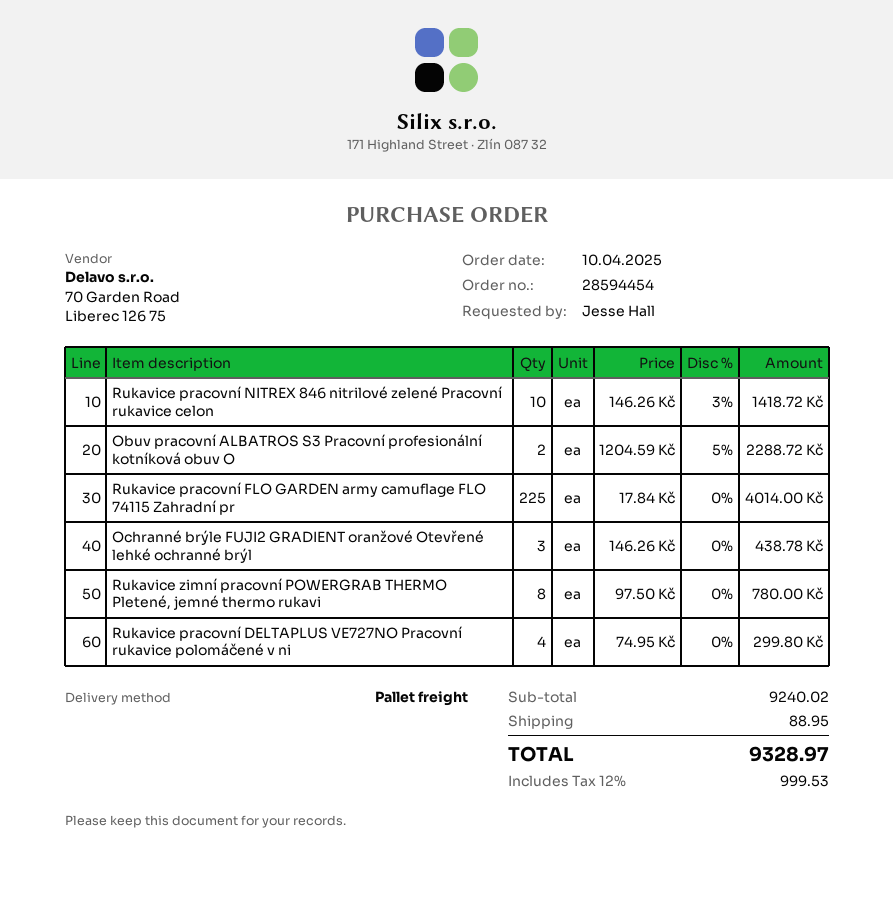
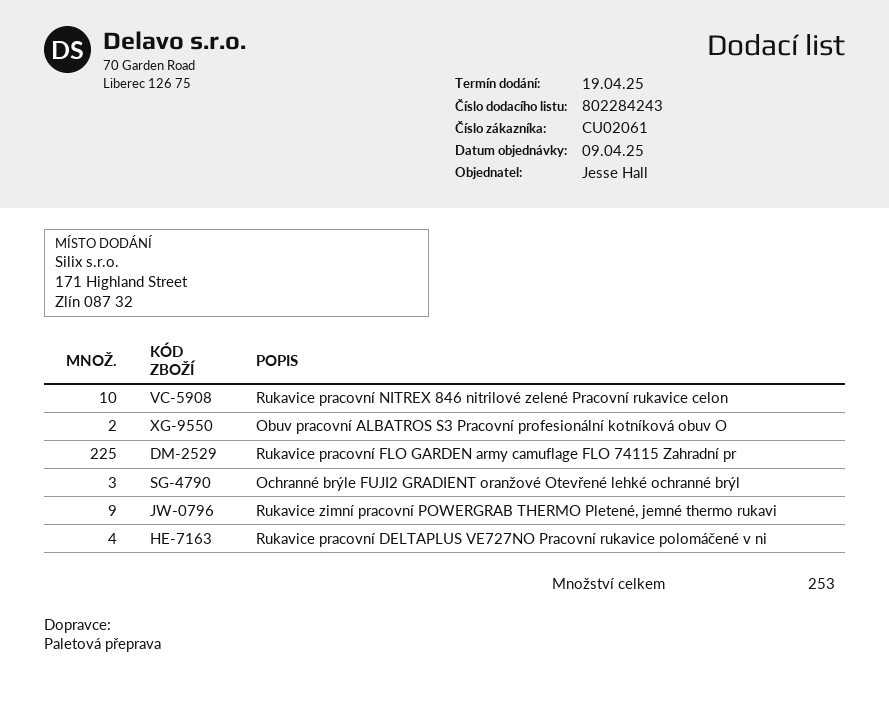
order date: 2025-04-10 -> 2025-04-09
Rukavice zimní pracovní POWERGRAB THERMO Pletené, jemné thermo rukavi: 8 -> 9

